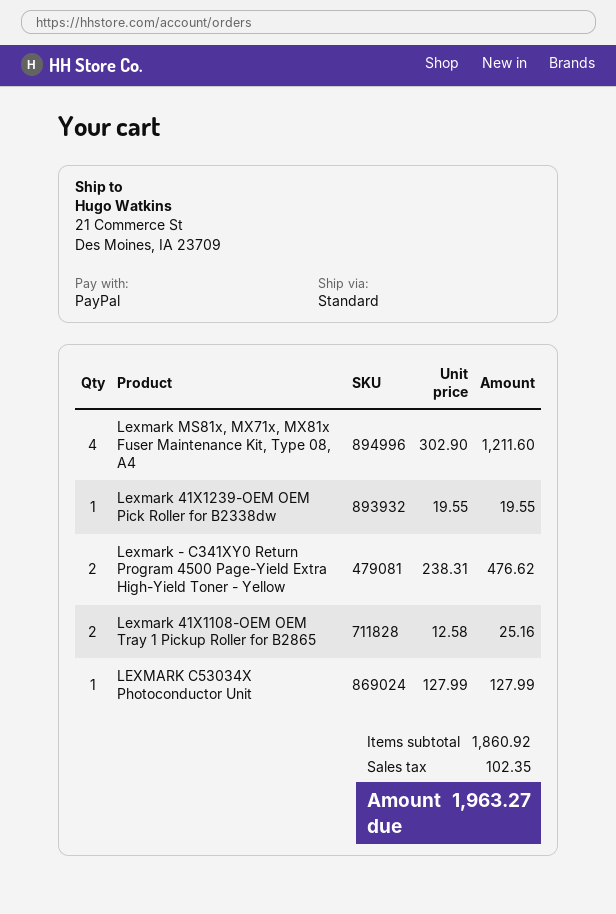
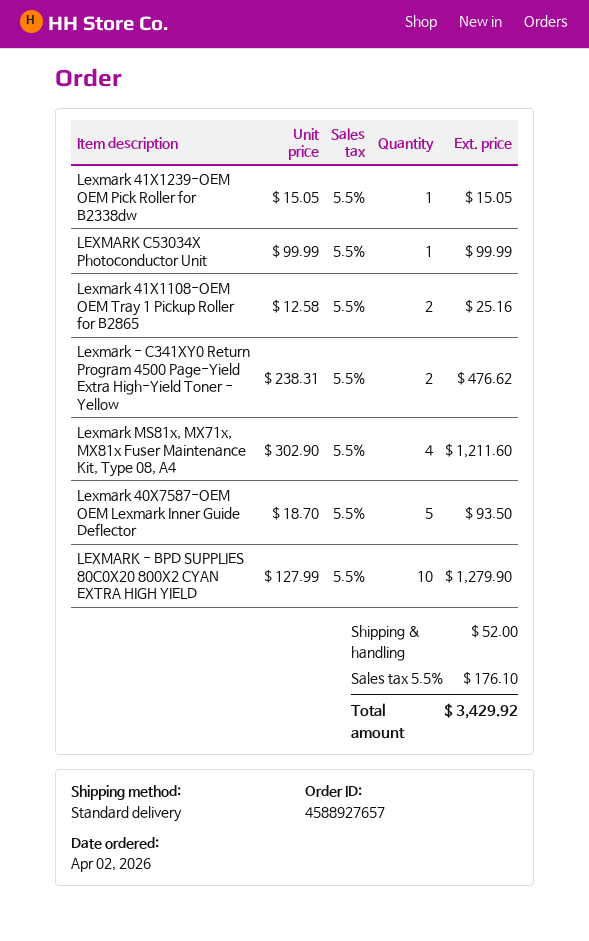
Lexmark 41X1239-OEM OEM Pick Roller for B2338dw: 1 x 19.55 = 19.55 -> 1 x 15.05 = 15.05
LEXMARK C53034X Photoconductor Unit: 1 x 127.99 = 127.99 -> 1 x 99.99 = 99.99
Lexmark 40X7587-OEM OEM Lexmark Inner Guide Deflector: none -> 5 x 18.70 = 93.50
LEXMARK - BPD SUPPLIES 80C0X20 800X2 CYAN EXTRA HIGH YIELD: none -> 10 x 127.99 = 1279.90
shipping: none -> 52.00
tax: 102.35 -> 176.10
total: 1963.27 -> 3429.92

